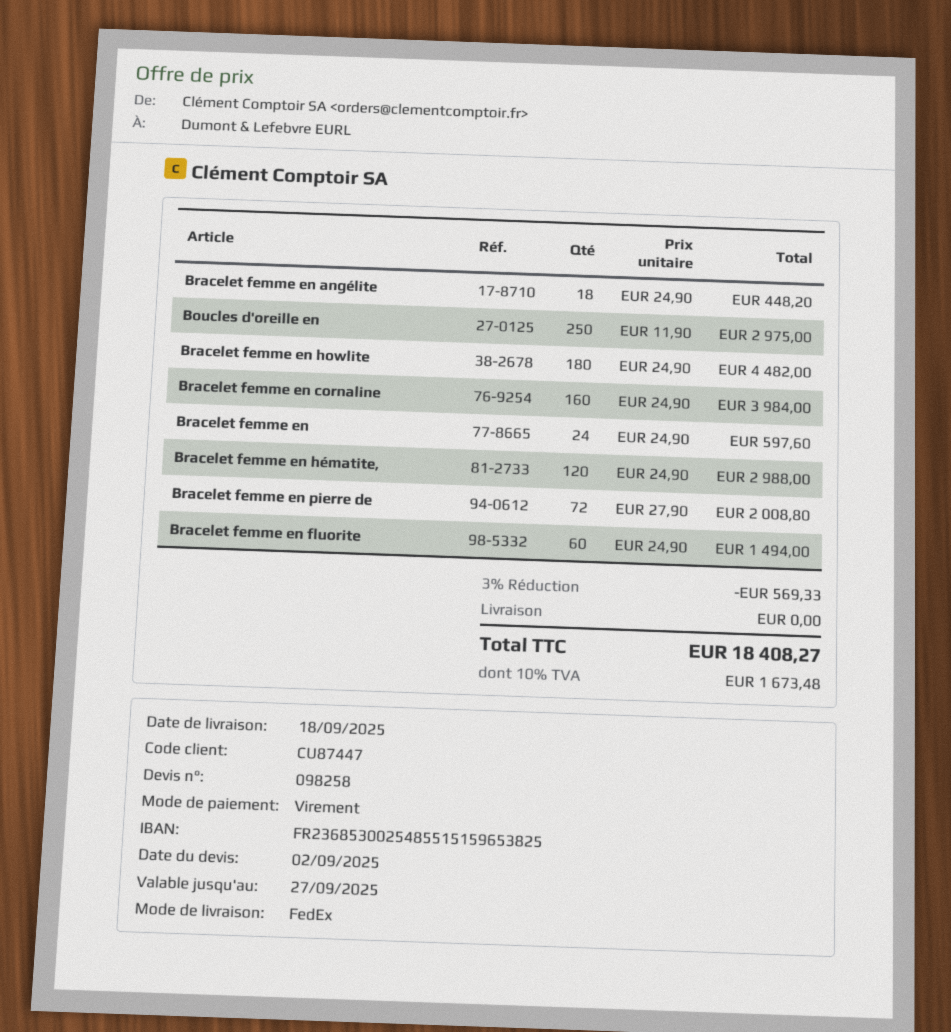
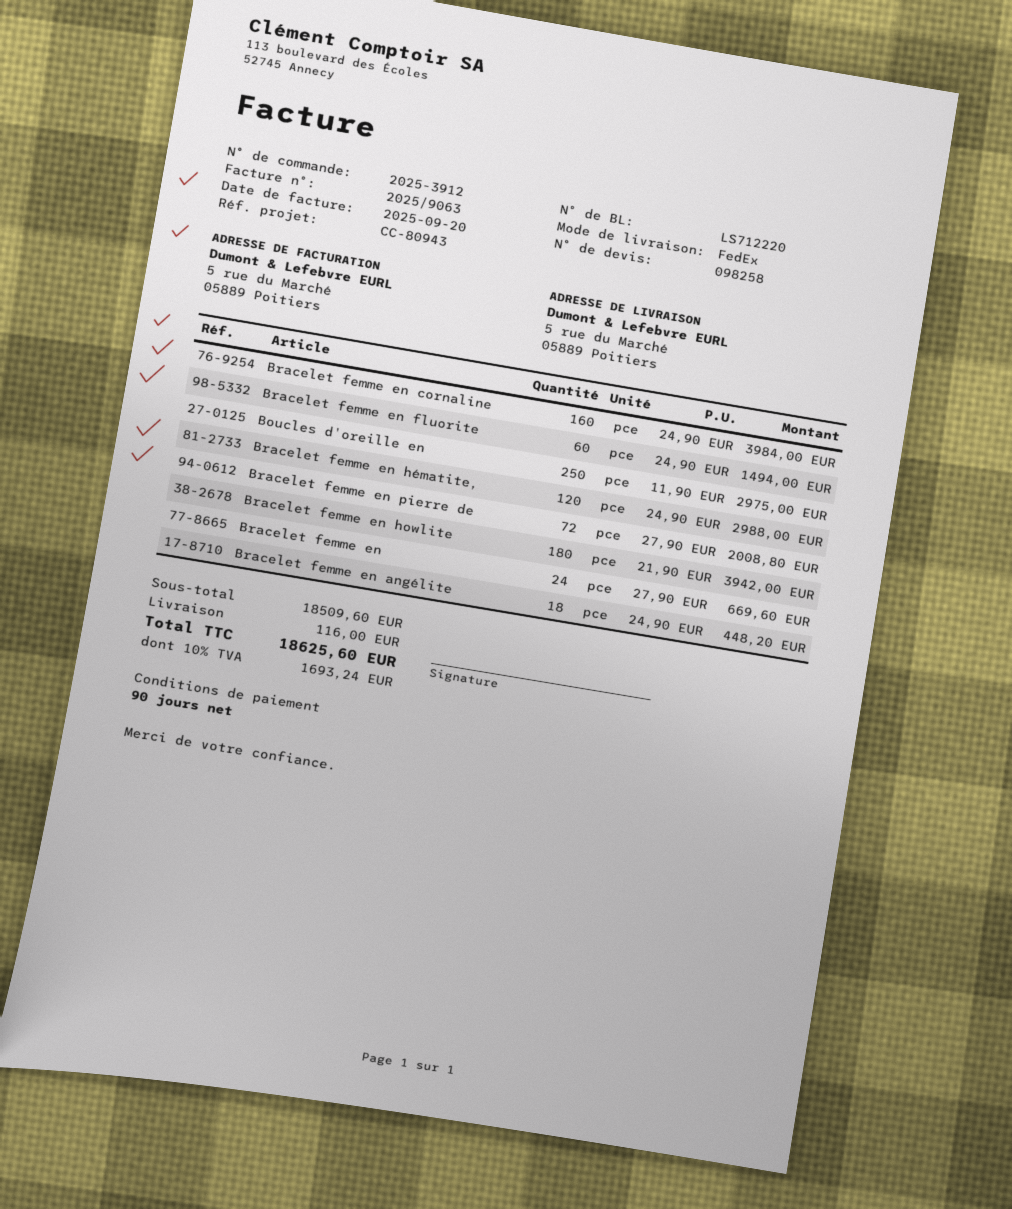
Bracelet femme en howlite: 180 x 24.90 = 4482.00 -> 180 x 21.90 = 3942.00
Bracelet femme en: 24 x 24.90 = 597.60 -> 24 x 27.90 = 669.60
discount: 3% = 569.33 -> none
shipping: 0.00 -> 116.00
tax: 10% = 1673.48 -> 10% = 1693.24
total: 18408.27 -> 18625.60

